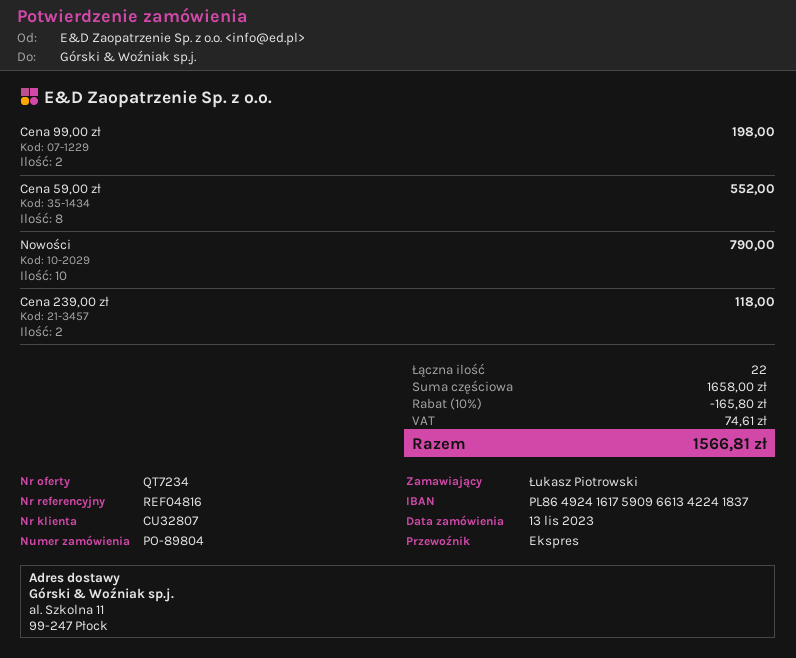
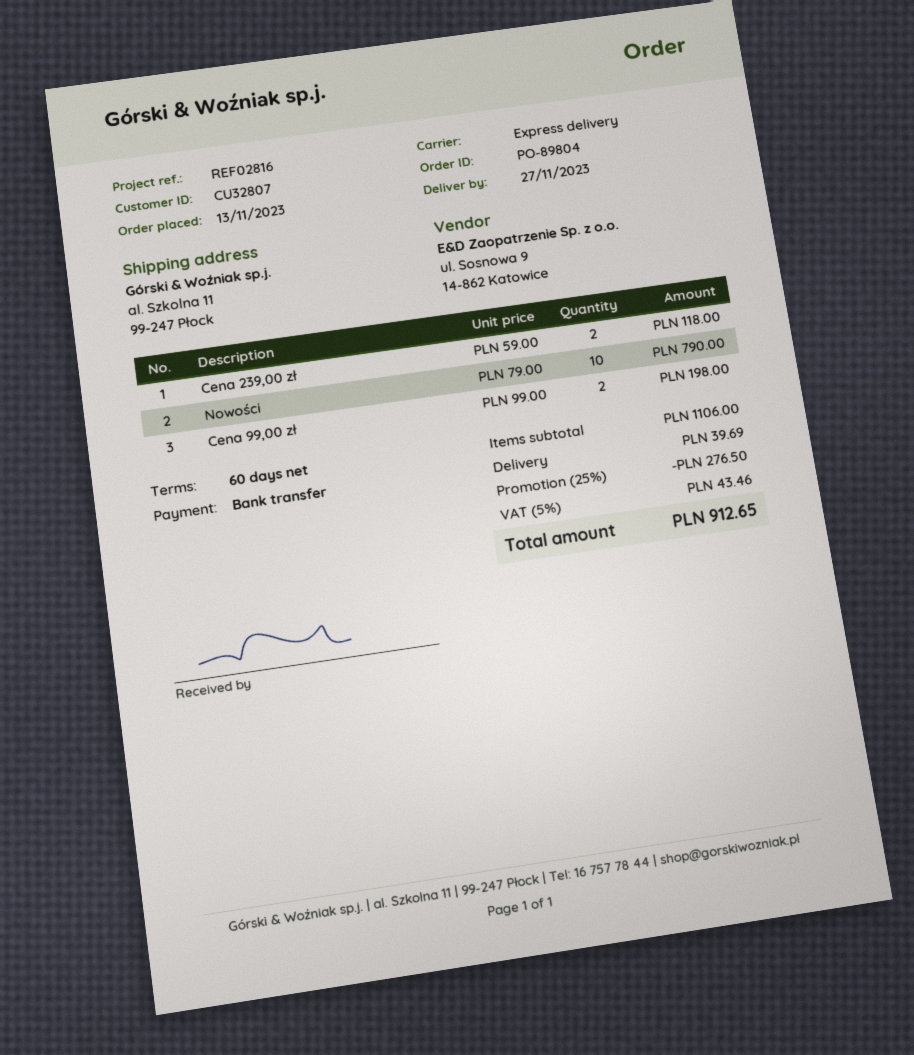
reference: REF04816 -> REF02816
Cena 59,00 zł: 8 for 552.00 -> none
subtotal: 1658.00 -> 1106.00
discount: 10% = 165.80 -> 25% = 276.50
shipping: none -> 39.69
tax: 74.61 -> 43.46
total: 1566.81 -> 912.65

